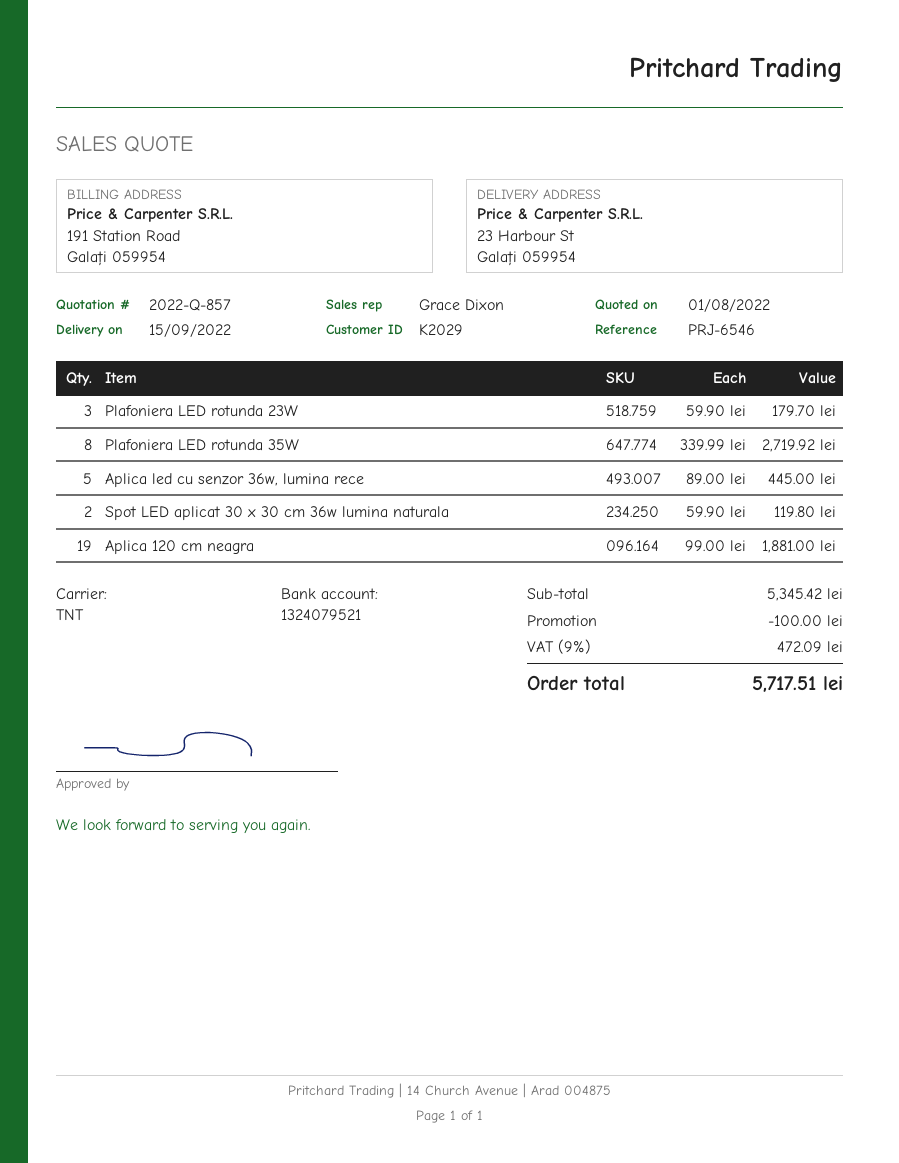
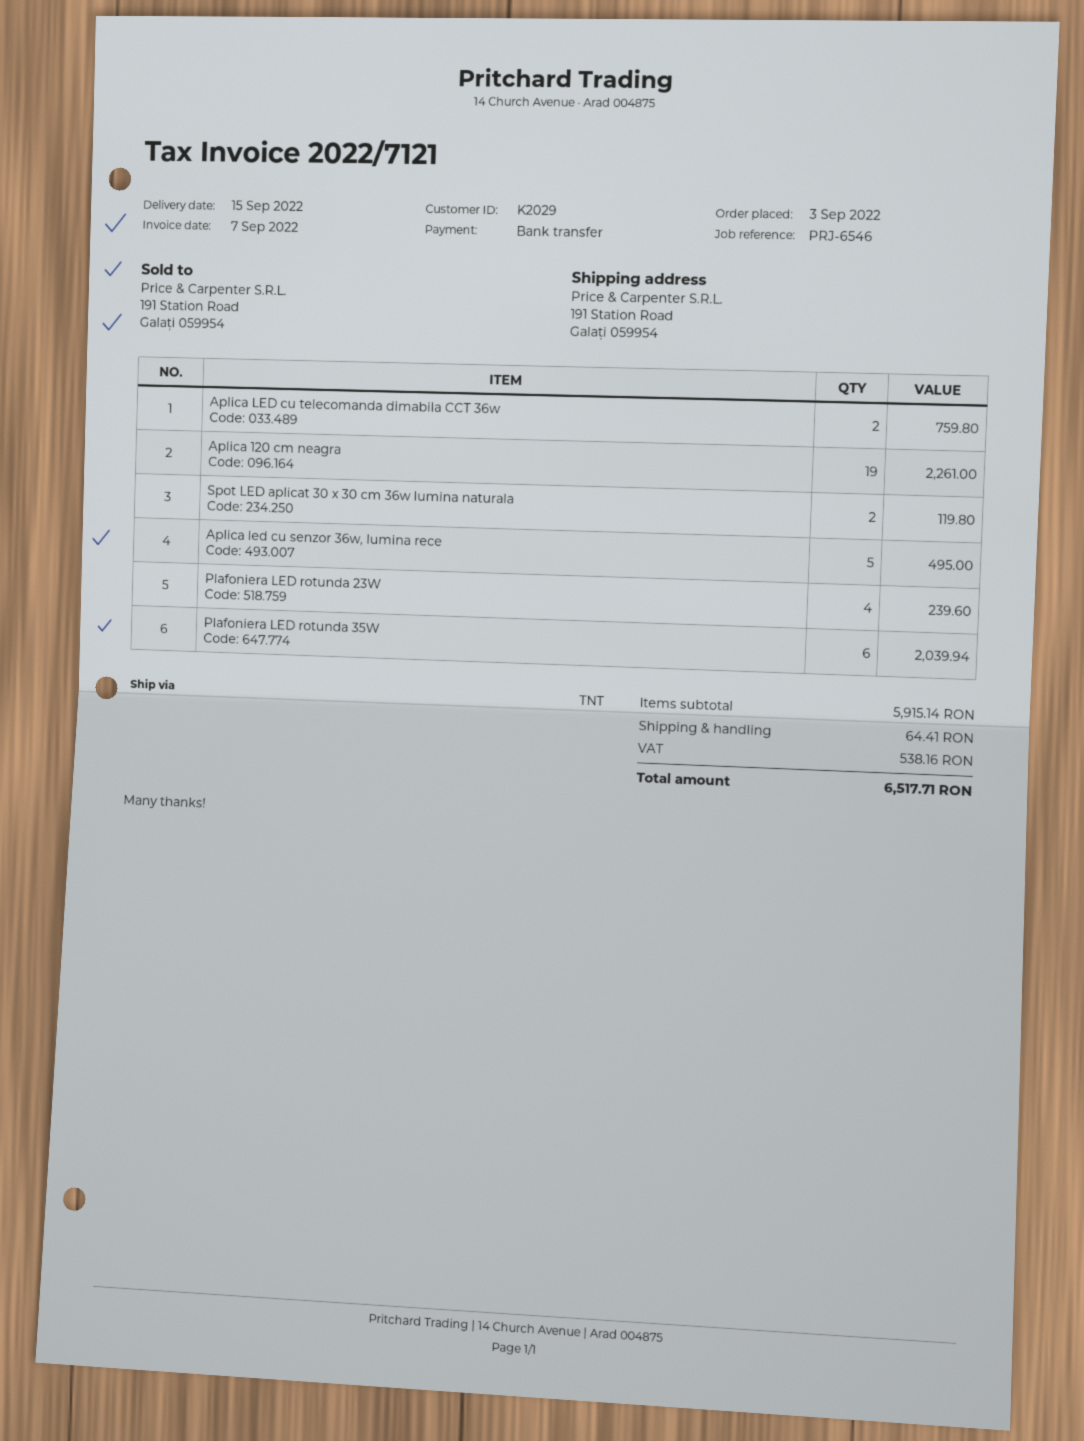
ship to: 23 Harbour St, Galați 059954 -> 191 Station Road, Galați 059954
Plafoniera LED rotunda 23W: 3 for 179.70 -> 4 for 239.60
Plafoniera LED rotunda 35W: 8 for 2719.92 -> 6 for 2039.94
Aplica led cu senzor 36w, lumina rece: 5 for 445.00 -> 5 for 495.00
Aplica 120 cm neagra: 19 for 1881.00 -> 19 for 2261.00
Aplica LED cu telecomanda dimabila CCT 36w: none -> 2 for 759.80
subtotal: 5345.42 -> 5915.14
discount: 100.00 -> none
shipping: none -> 64.41
tax: 472.09 -> 538.16
total: 5717.51 -> 6517.71

